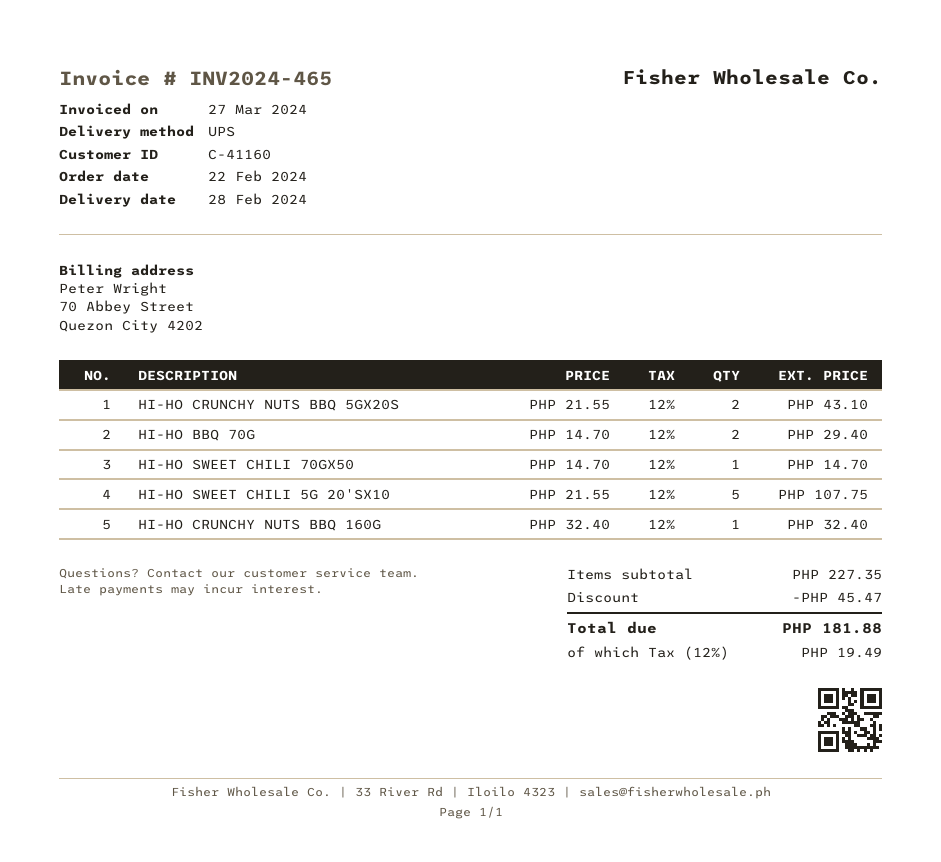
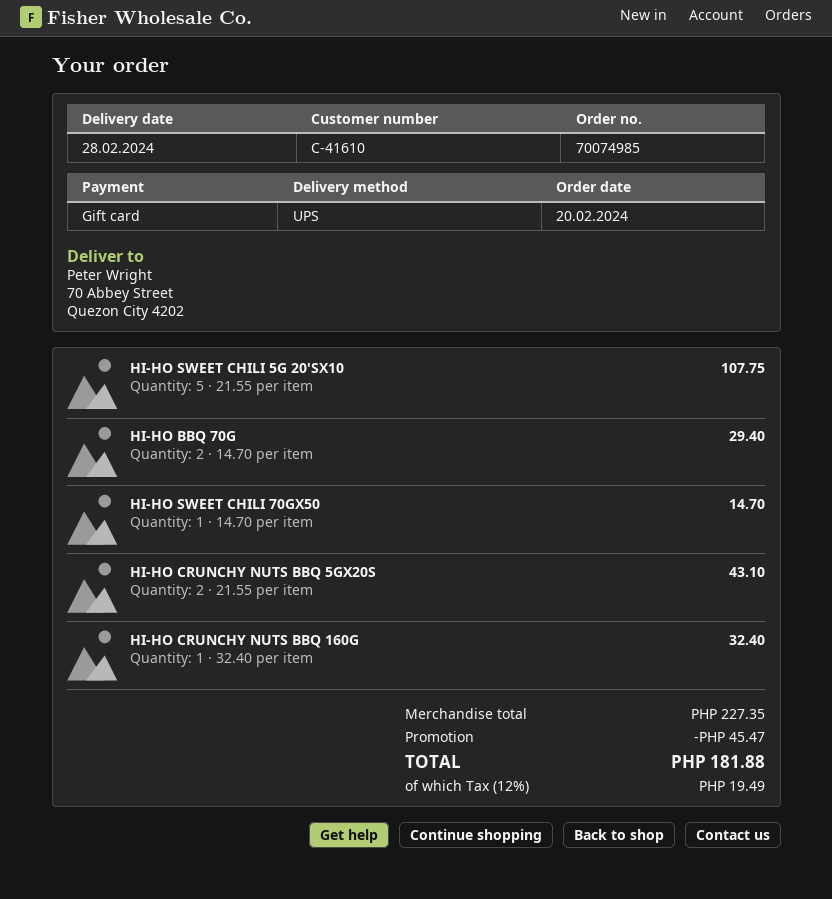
order date: 2024-02-22 -> 2024-02-20
customer number: C-41160 -> C-41610

